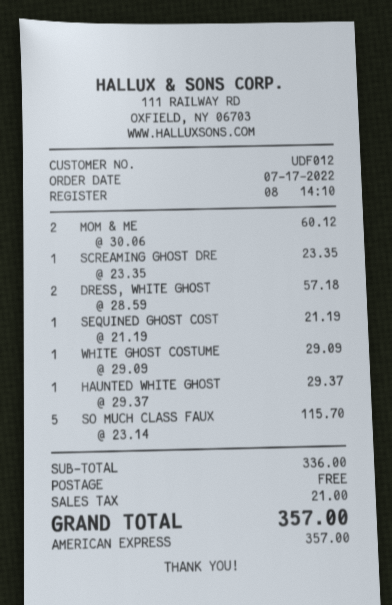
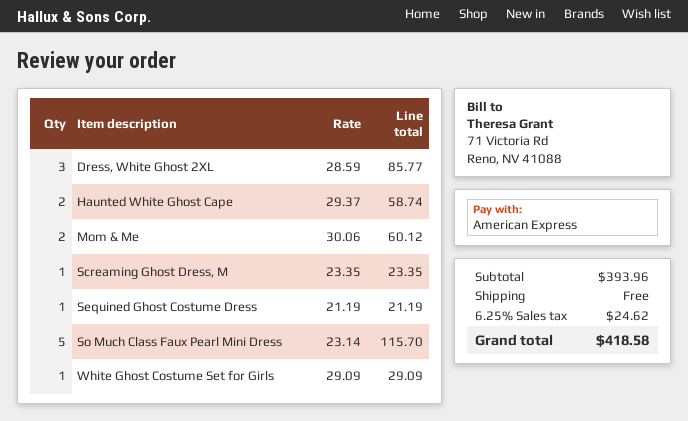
DRESS, WHITE GHOST: 2 x 28.59 = 57.18 -> 3 x 28.59 = 85.77
HAUNTED WHITE GHOST: 1 x 29.37 = 29.37 -> 2 x 29.37 = 58.74
subtotal: 336.00 -> 393.96
tax: 21.00 -> 24.62
total: 357.00 -> 418.58

